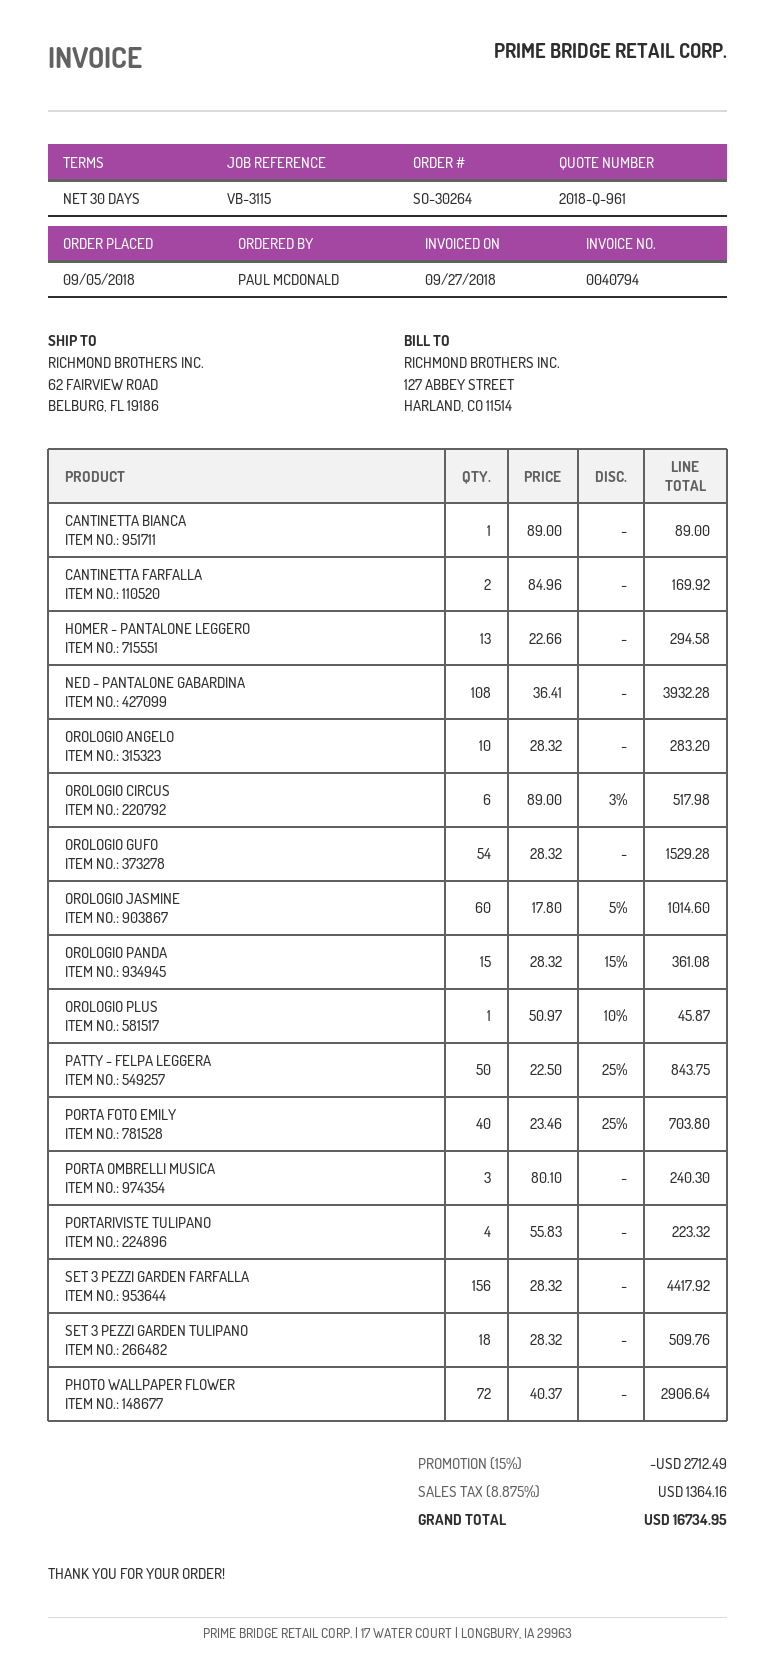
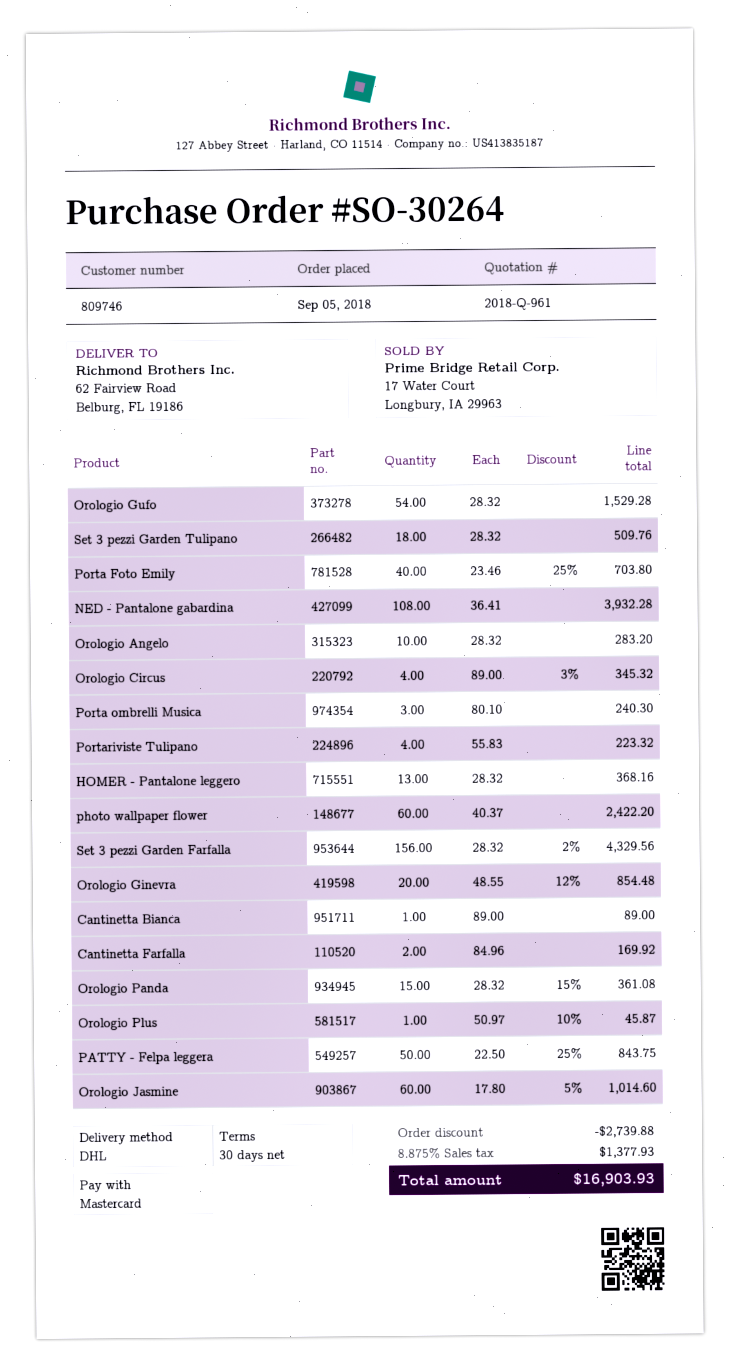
HOMER - PANTALONE LEGGERO: 13 x 22.66 = 294.58 -> 13 x 28.32 = 368.16
OROLOGIO CIRCUS: 6 x 89.00 - 3% = 517.98 -> 4 x 89.00 - 3% = 345.32
SET 3 PEZZI GARDEN FARFALLA: 156 x 28.32 = 4417.92 -> 156 x 28.32 - 2% = 4329.56
PHOTO WALLPAPER FLOWER: 72 x 40.37 = 2906.64 -> 60 x 40.37 = 2422.20
Orologio Ginevra: none -> 20 x 48.55 - 12% = 854.48
discount: 2712.49 -> 2739.88
tax: 8.875% = 1364.16 -> 8.875% = 1377.93
total: 16734.95 -> 16903.93

